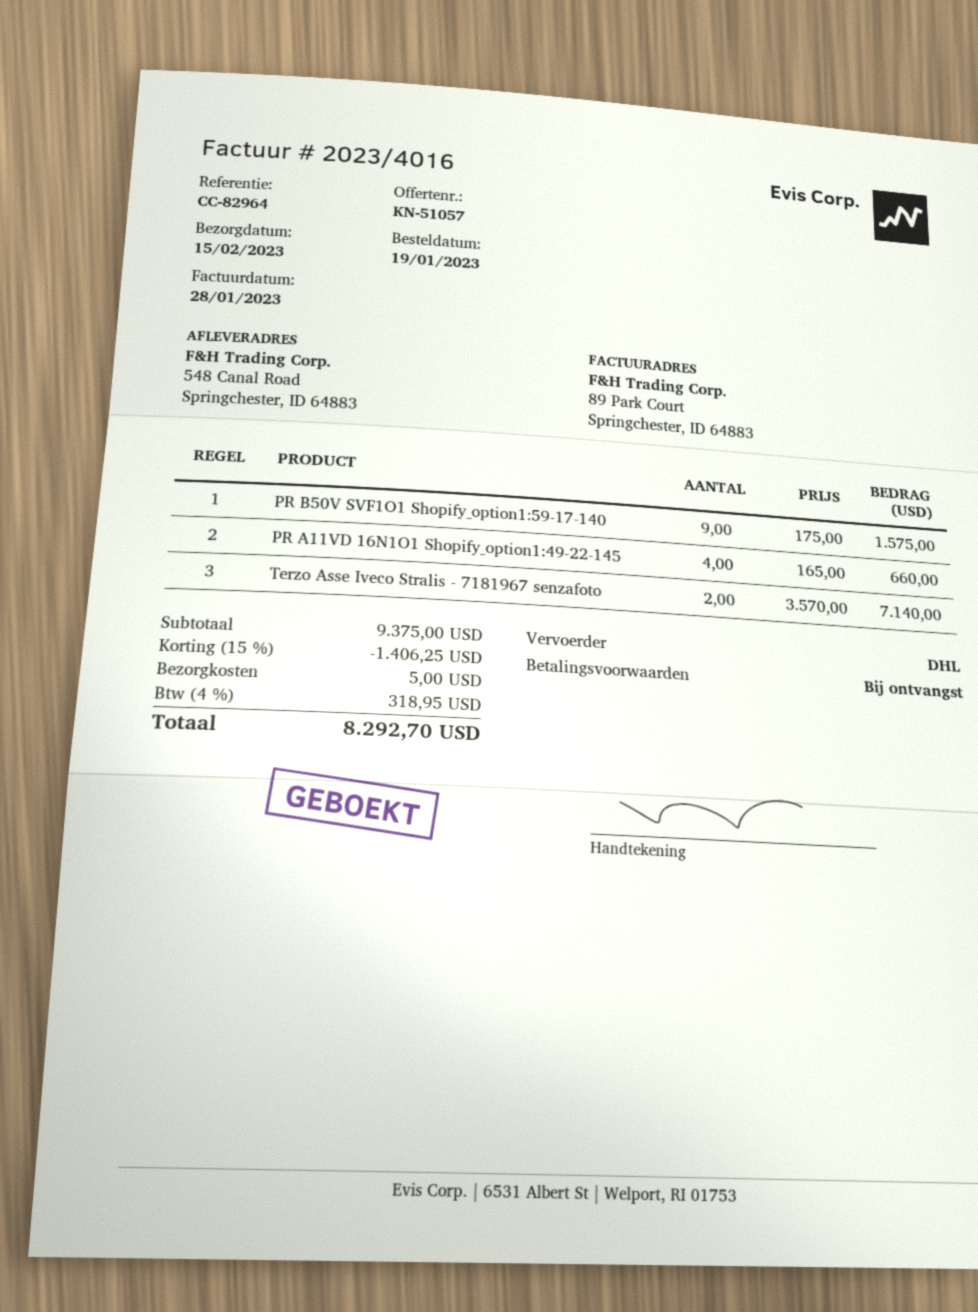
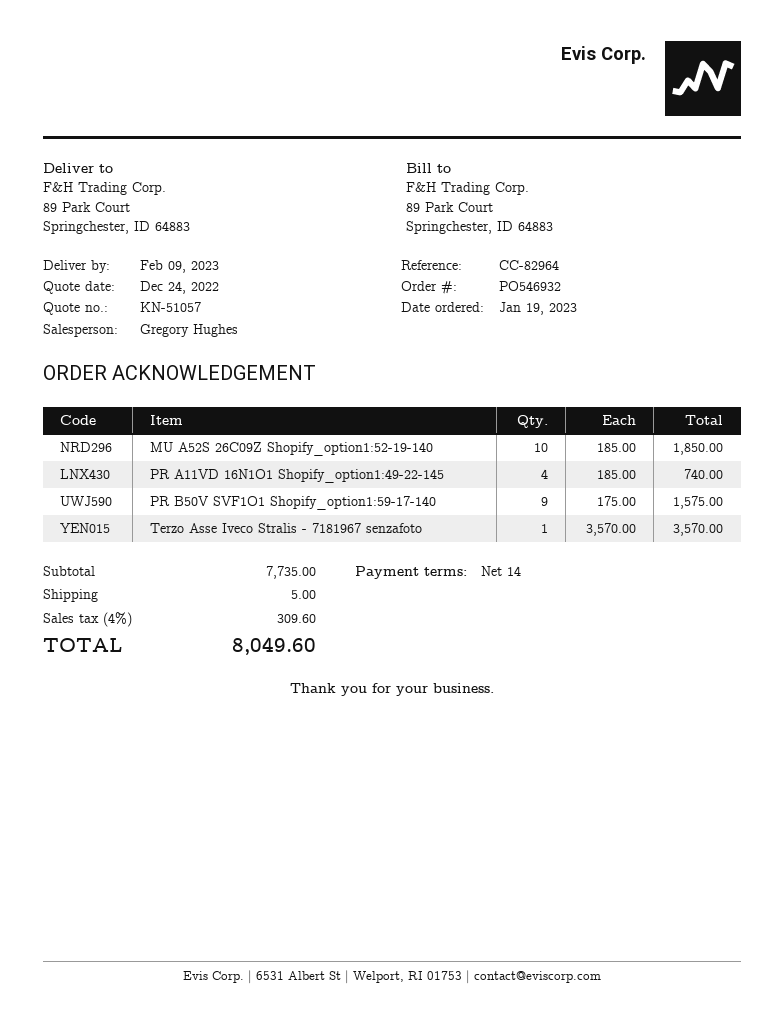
delivery date: 2023-02-15 -> 2023-02-09
payment terms: on receipt -> 14 days
ship to: 548 Canal Road, Springchester, ID 64883 -> 89 Park Court, Springchester, ID 64883
PR A11VD 16N1O1 Shopify_option1:49-22-145: 4 x 165.00 = 660.00 -> 4 x 185.00 = 740.00
Terzo Asse Iveco Stralis - 7181967 senzafoto: 2 x 3570.00 = 7140.00 -> 1 x 3570.00 = 3570.00
MU A52S 26C09Z Shopify_option1:52-19-140: none -> 10 x 185.00 = 1850.00
subtotal: 9375.00 -> 7735.00
discount: 15% = 1406.25 -> none
tax: 4% = 318.95 -> 4% = 309.60
total: 8292.70 -> 8049.60

